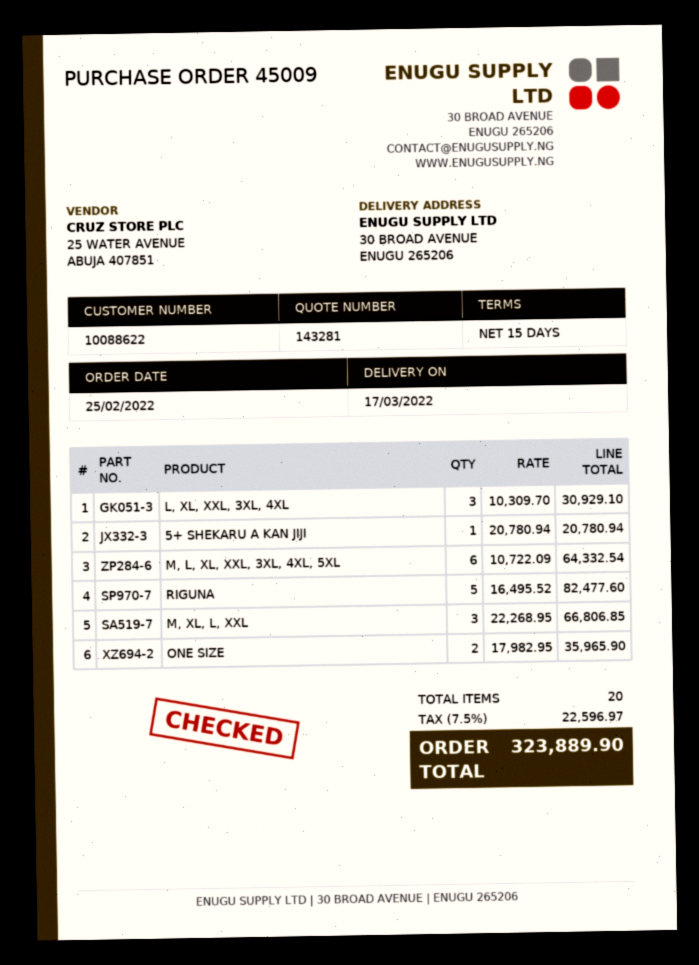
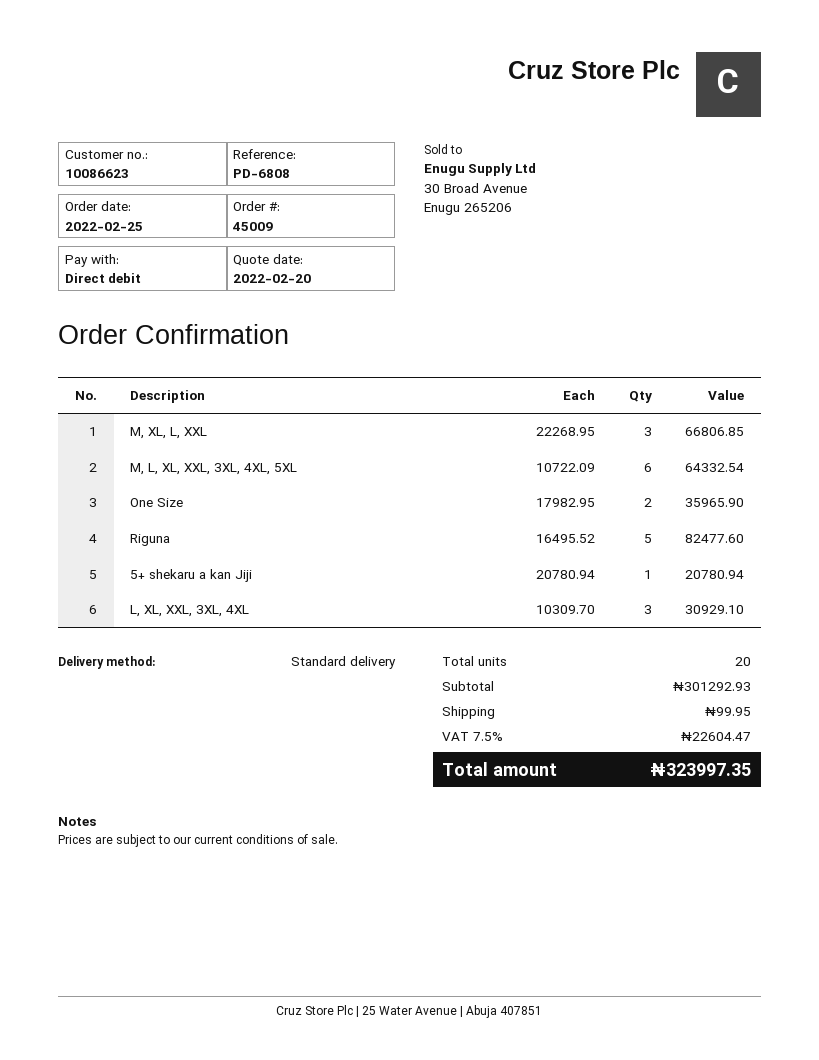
customer number: 10088622 -> 10086623
shipping: none -> 99.95
tax: 7.5% = 22596.97 -> 7.5% = 22604.47
total: 323889.90 -> 323997.35

